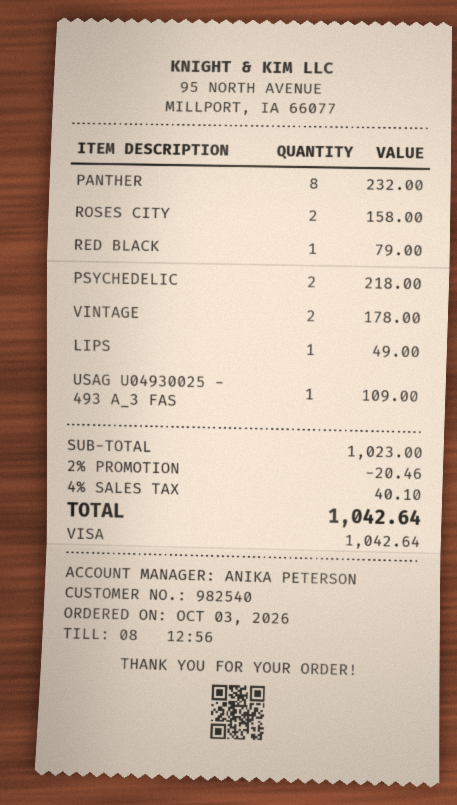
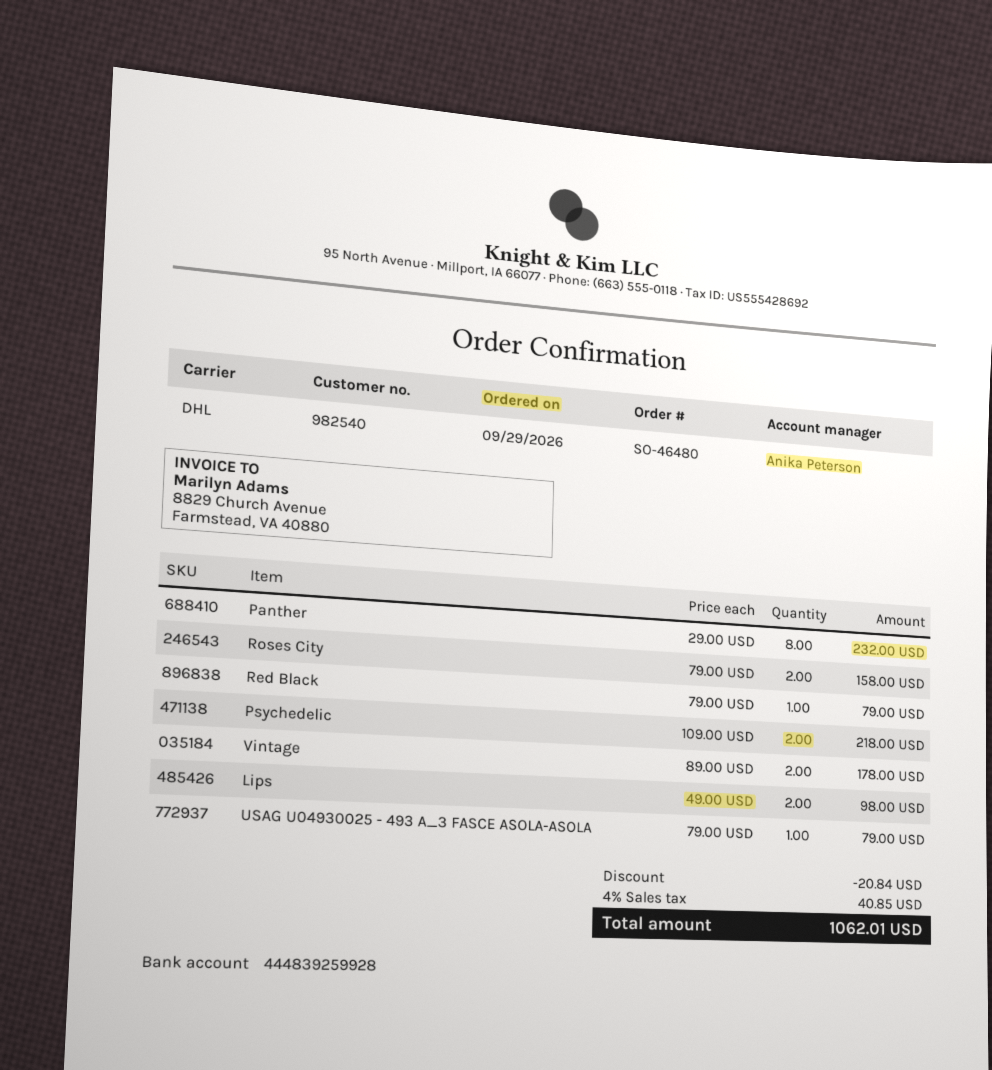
order date: 2026-10-03 -> 2026-09-29
LIPS: 1 for 49.00 -> 2 for 98.00
USAG U04930025 - 493 A_3 FAS: 1 for 109.00 -> 1 for 79.00
discount: 20.46 -> 20.84
tax: 4% = 40.10 -> 4% = 40.85
total: 1042.64 -> 1062.01

